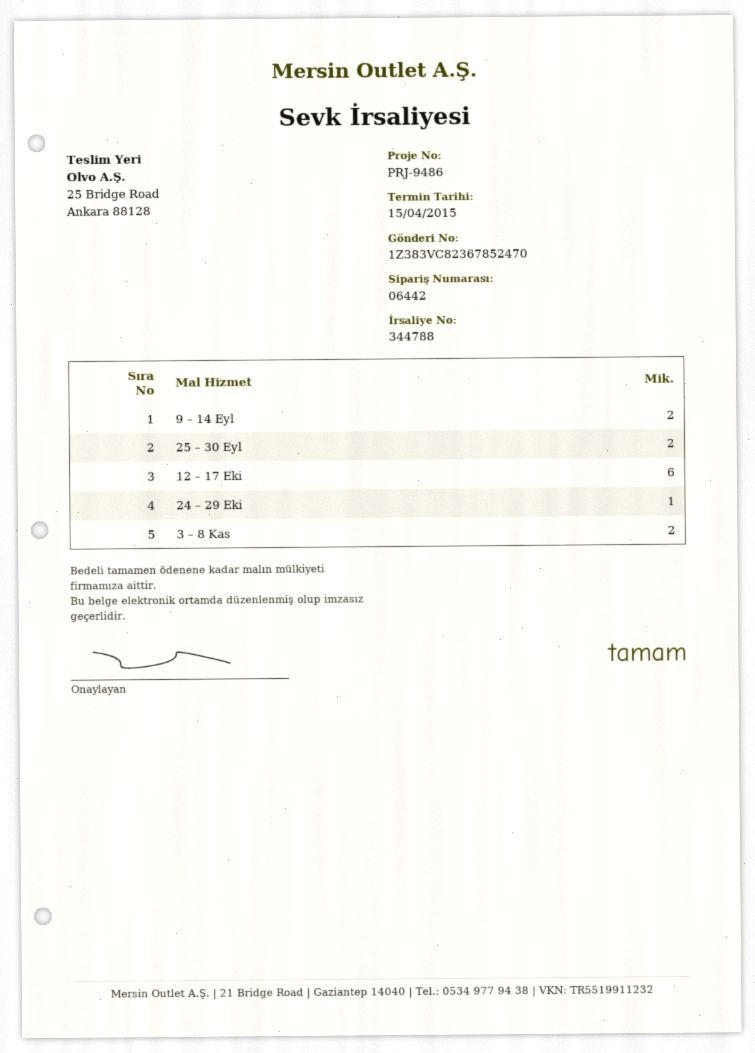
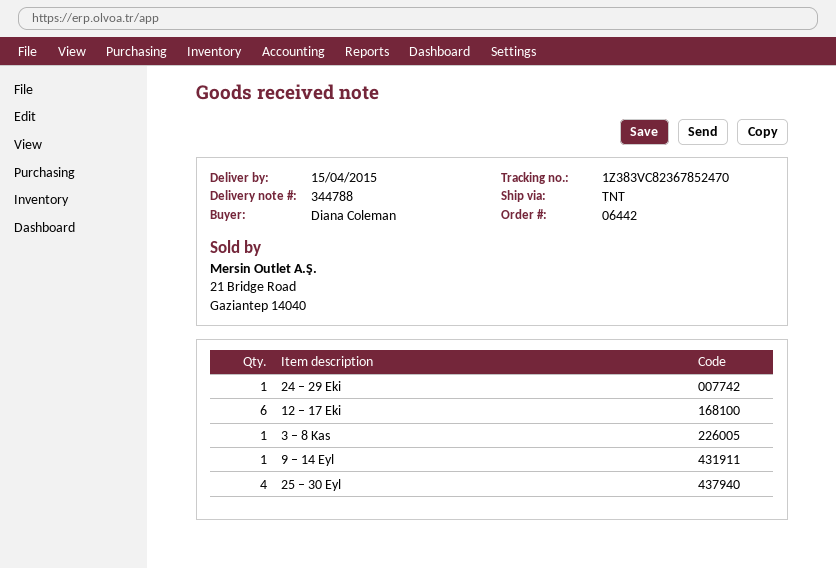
9 – 14 Eyl: 2 -> 1
25 – 30 Eyl: 2 -> 4
3 – 8 Kas: 2 -> 1

